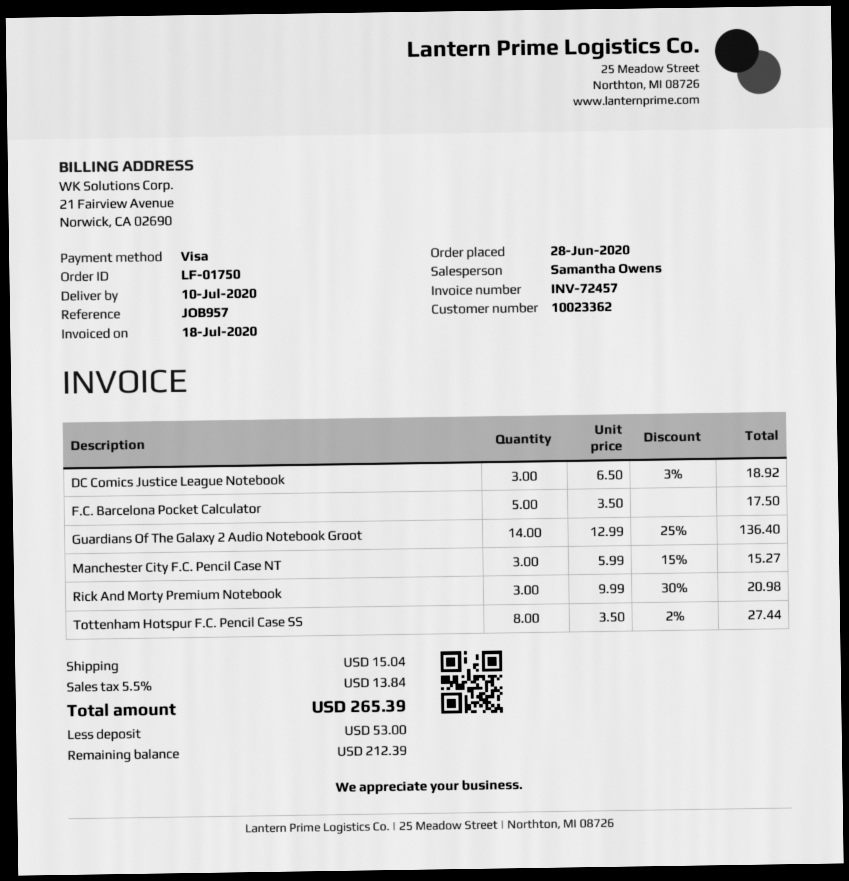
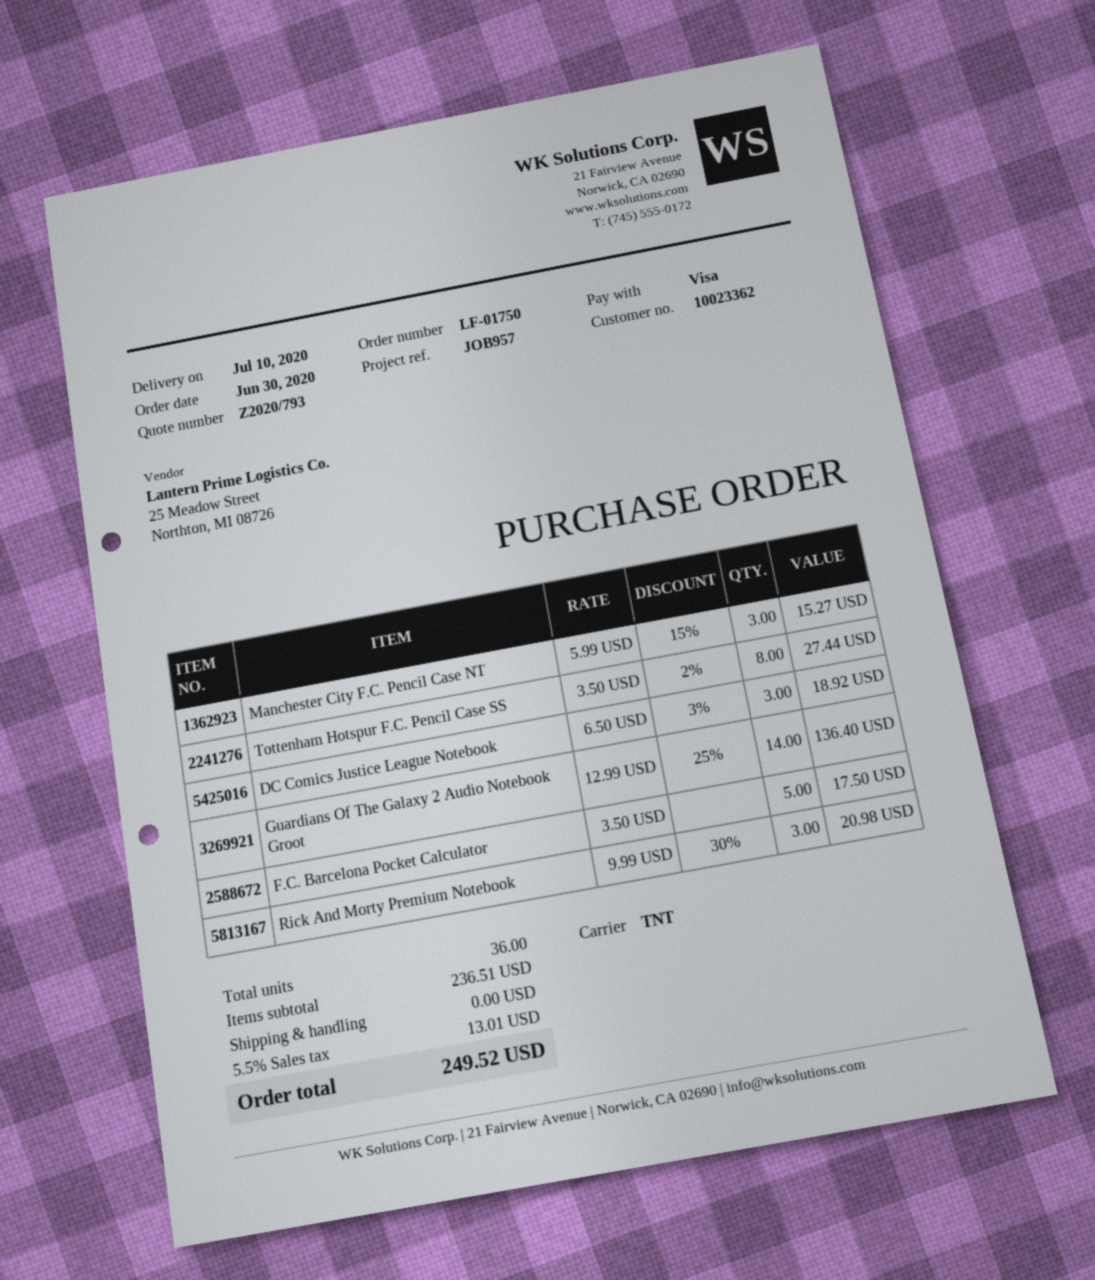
order date: 2020-06-28 -> 2020-06-30
shipping: 15.04 -> 0.00
tax: 5.5% = 13.84 -> 5.5% = 13.01
total: 265.39 -> 249.52

